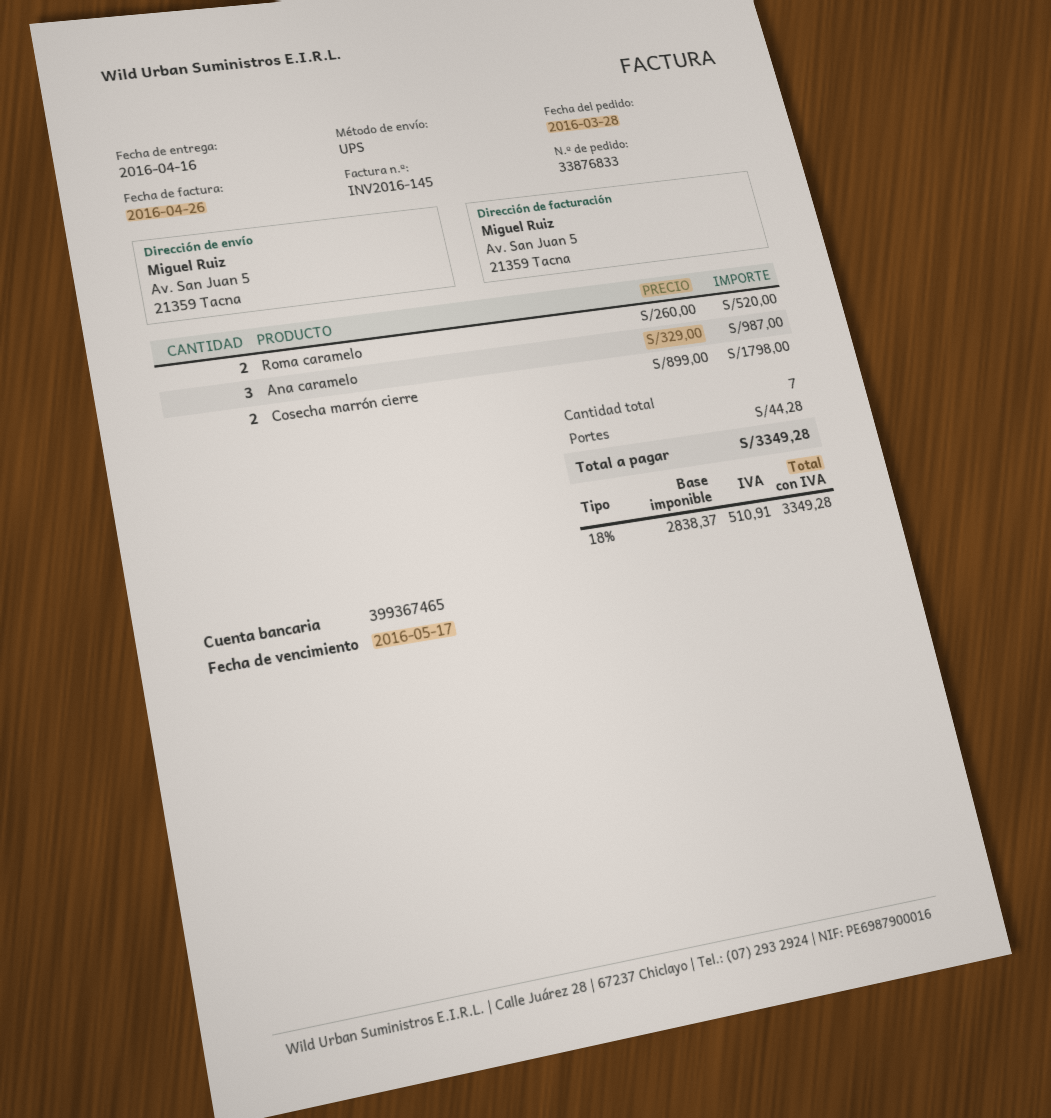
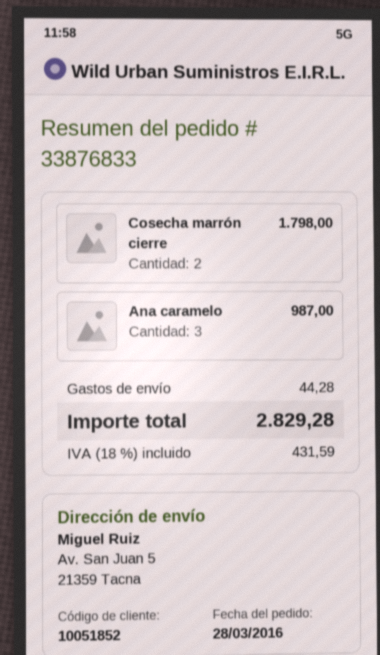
Roma caramelo: 2 for 520.00 -> none
tax: 18% = 510.91 -> 18% = 431.59
total: 3349.28 -> 2829.28

